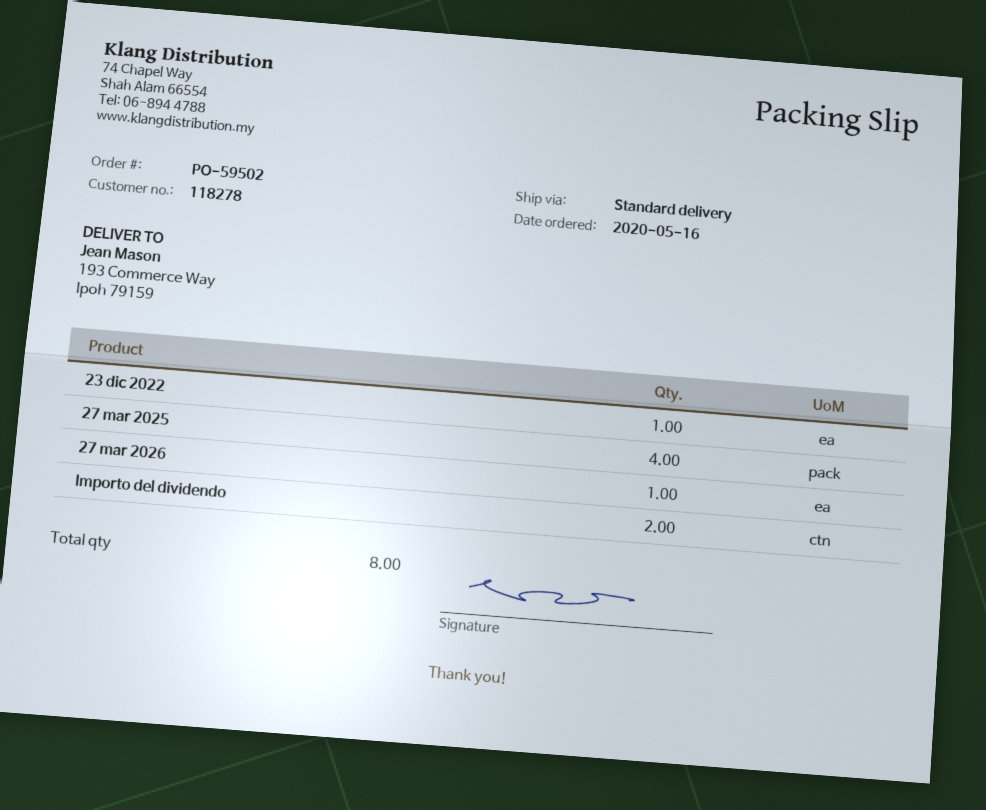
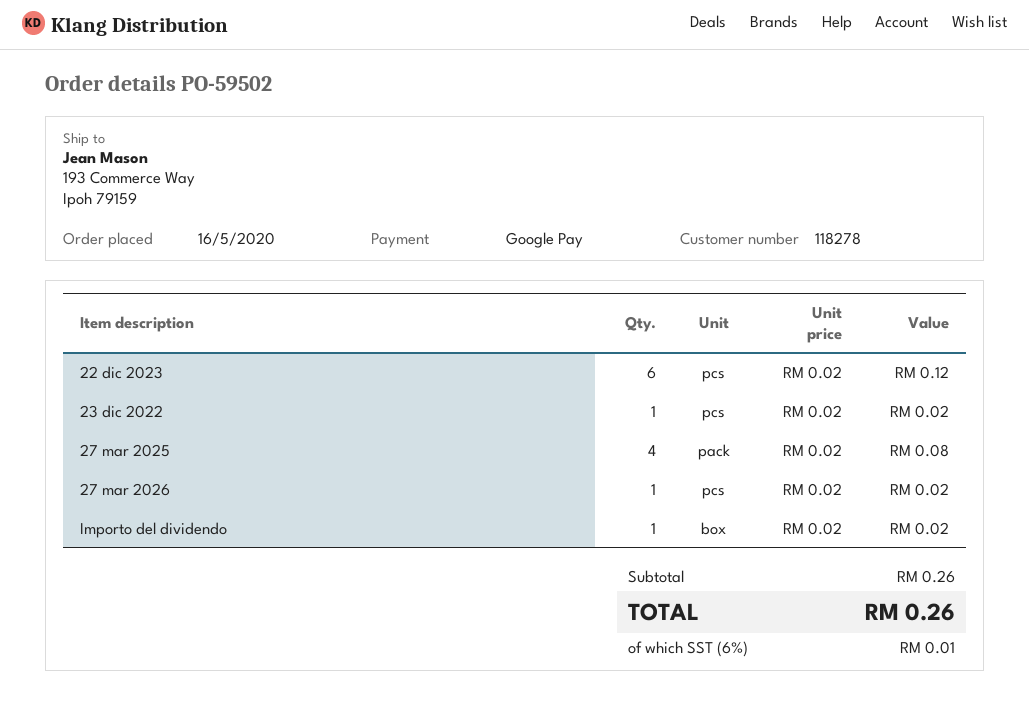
Importo del dividendo: 2 -> 1
22 dic 2023: none -> 6

